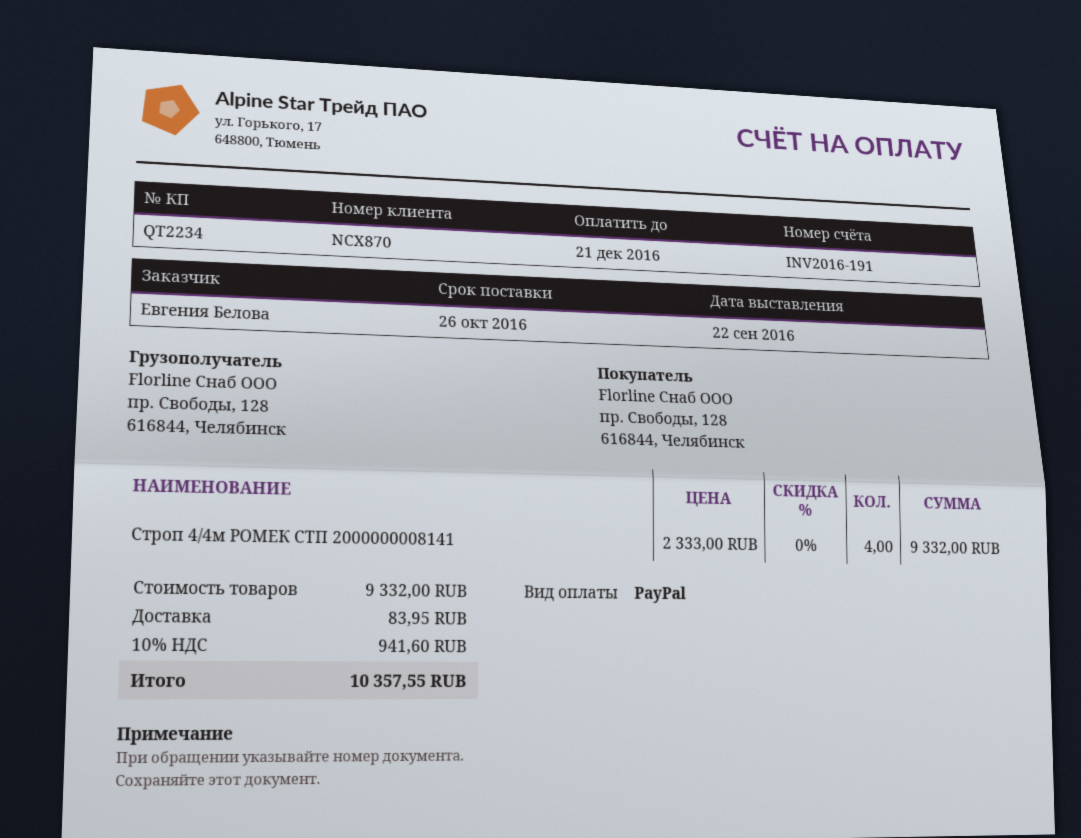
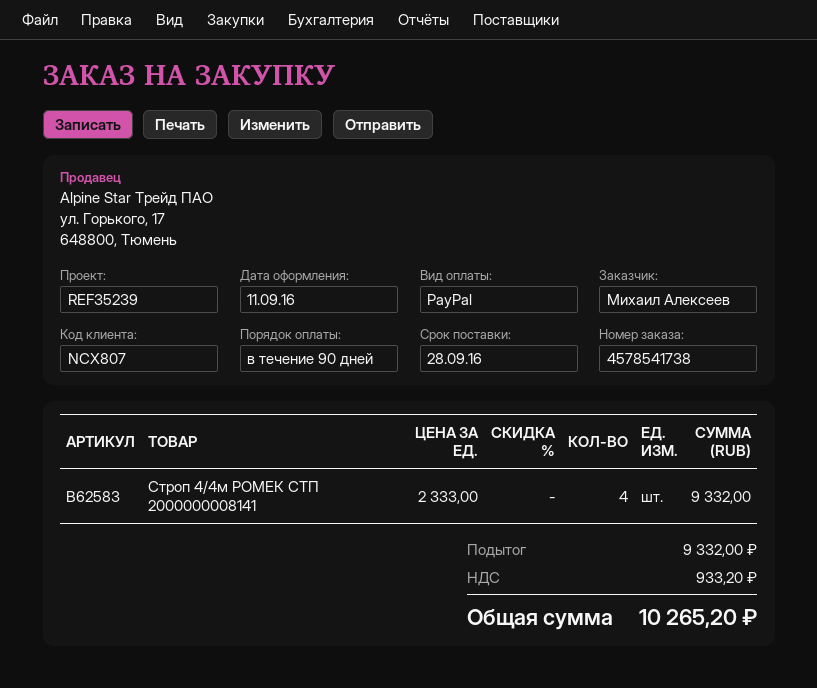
delivery date: 2016-10-26 -> 2016-09-28
customer number: NCX870 -> NCX807
ordered by: Евгения Белова -> Михаил Алексеев
shipping: 83.95 -> none
tax: 941.60 -> 933.20
total: 10357.55 -> 10265.20

